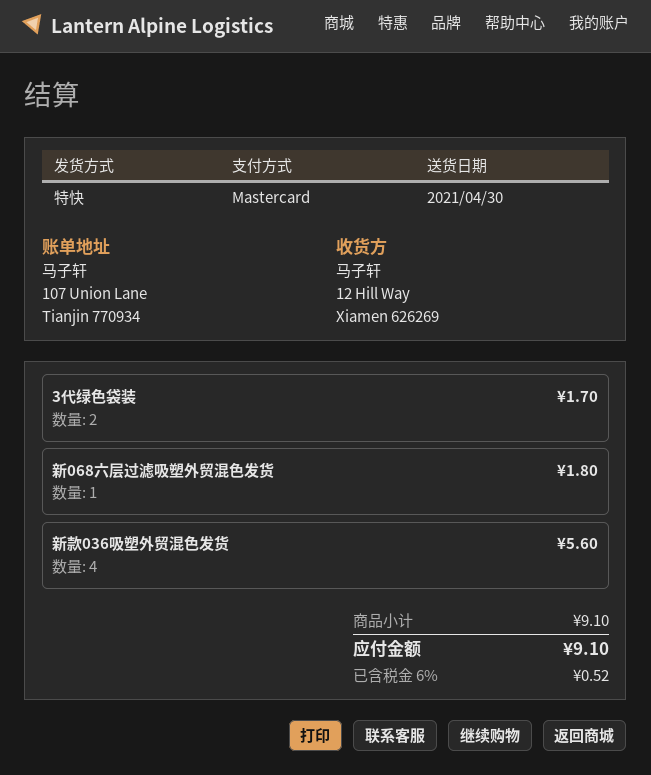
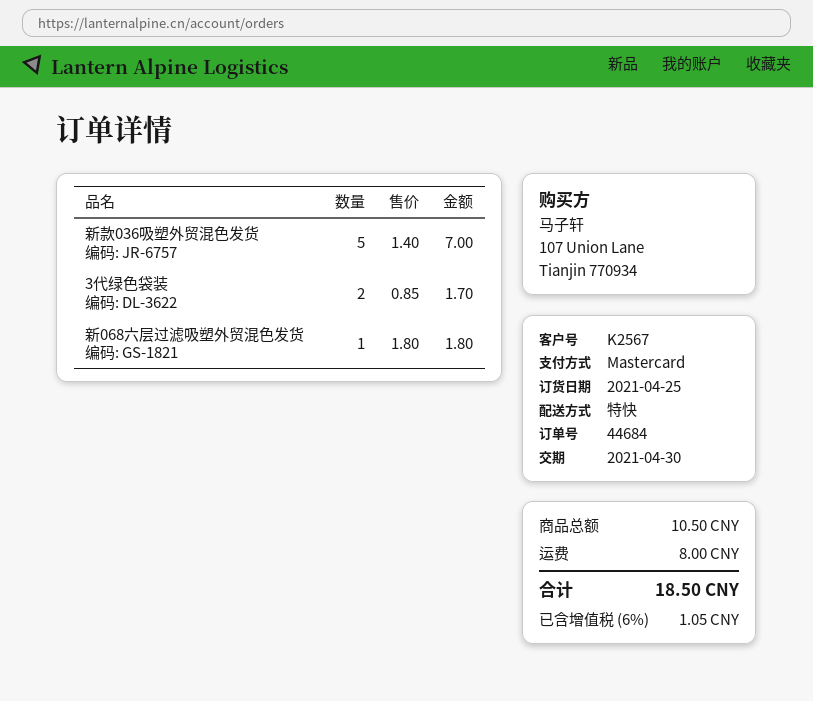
新款036吸塑外贸混色发货: 4 for 5.60 -> 5 for 7.00
subtotal: 9.10 -> 10.50
shipping: none -> 8.00
tax: 6% = 0.52 -> 6% = 1.05
total: 9.10 -> 18.50

